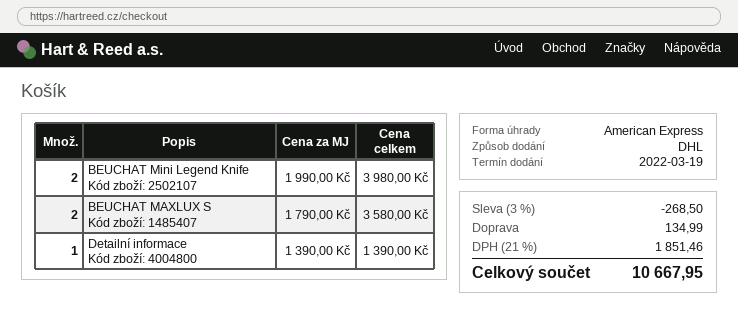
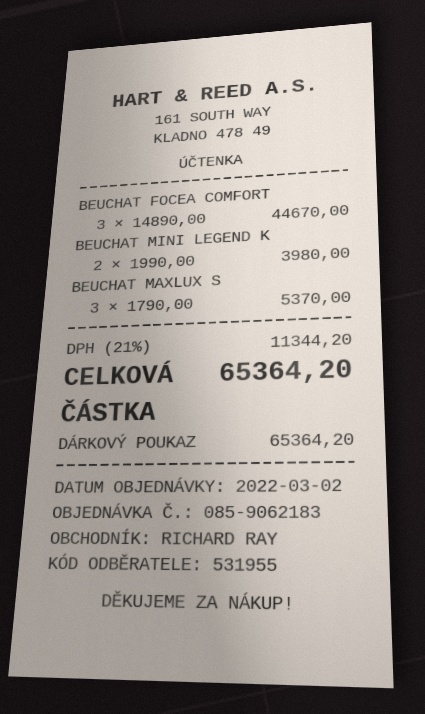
payment method: American Express -> gift card
BEUCHAT MAXLUX S: 2 x 1790.00 = 3580.00 -> 3 x 1790.00 = 5370.00
Detailní informace: 1 x 1390.00 = 1390.00 -> none
BEUCHAT FOCEA COMFORT: none -> 3 x 14890.00 = 44670.00
discount: 3% = 268.50 -> none
shipping: 134.99 -> none
tax: 21% = 1851.46 -> 21% = 11344.20
total: 10667.95 -> 65364.20

